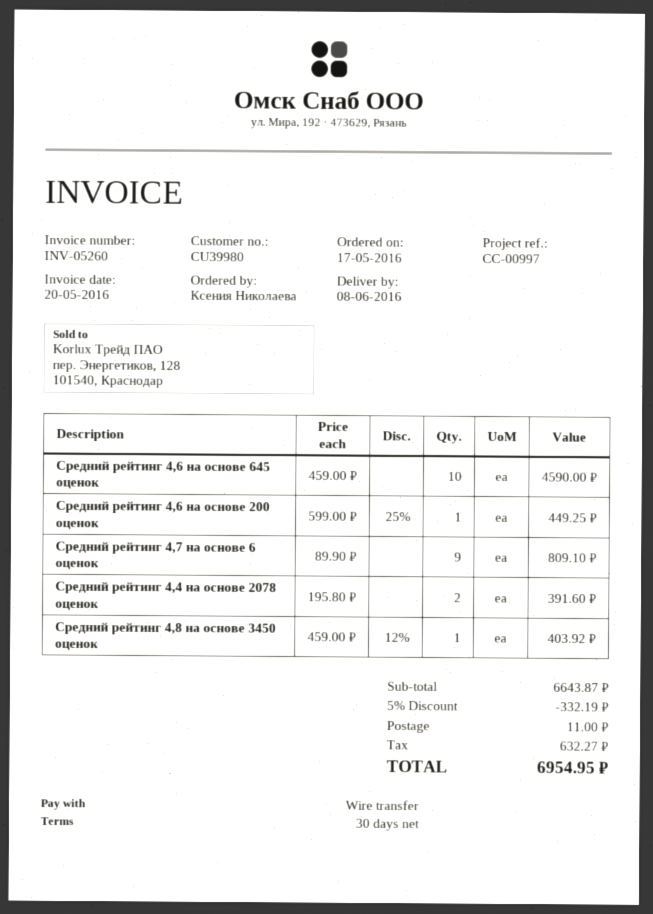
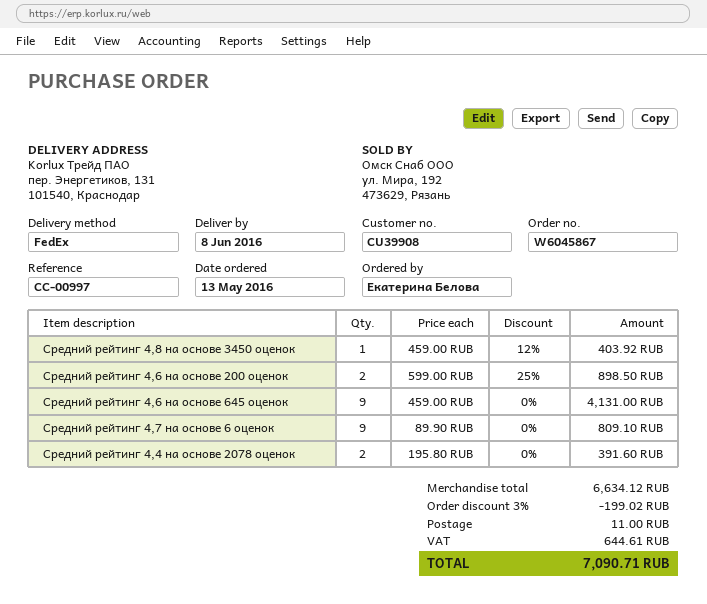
order date: 2016-05-17 -> 2016-05-13
customer number: CU39980 -> CU39908
ordered by: Ксения Николаева -> Екатерина Белова
Средний рейтинг 4,6 на основе 645 оценок: 10 x 459.00 = 4590.00 -> 9 x 459.00 = 4131.00
Средний рейтинг 4,6 на основе 200 оценок: 1 x 599.00 - 25% = 449.25 -> 2 x 599.00 - 25% = 898.50
subtotal: 6643.87 -> 6634.12
discount: 5% = 332.19 -> 3% = 199.02
tax: 632.27 -> 644.61
total: 6954.95 -> 7090.71

